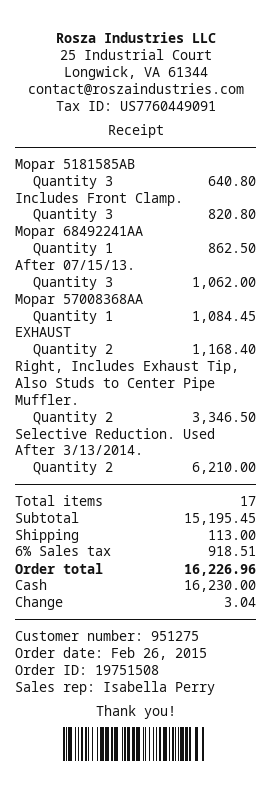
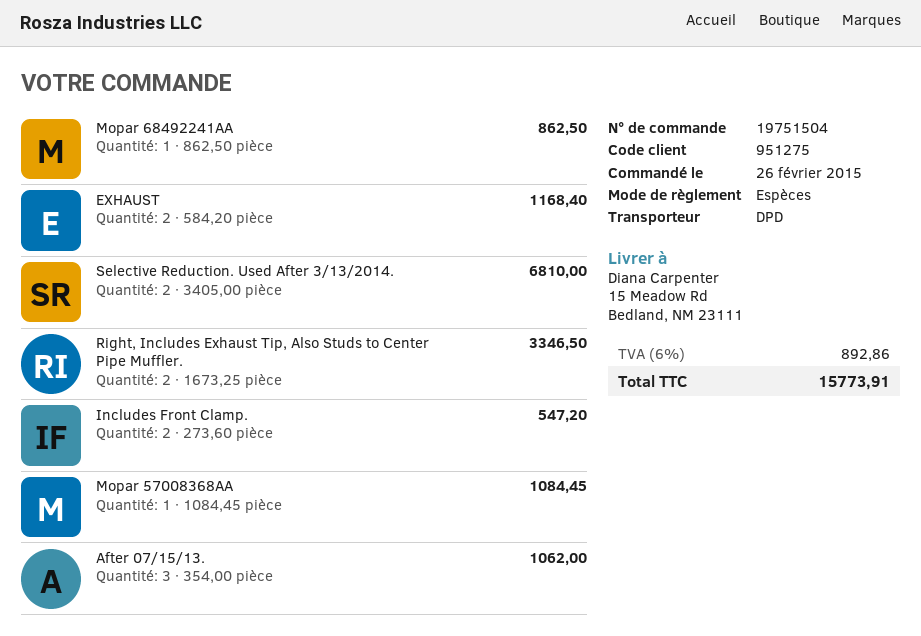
order number: 19751508 -> 19751504
Mopar 5181585AB: 3 for 640.80 -> none
Includes Front Clamp.: 3 for 820.80 -> 2 for 547.20
Selective Reduction. Used After 3/13/2014.: 2 for 6210.00 -> 2 for 6810.00
shipping: 113.00 -> none
tax: 6% = 918.51 -> 6% = 892.86
total: 16226.96 -> 15773.91

